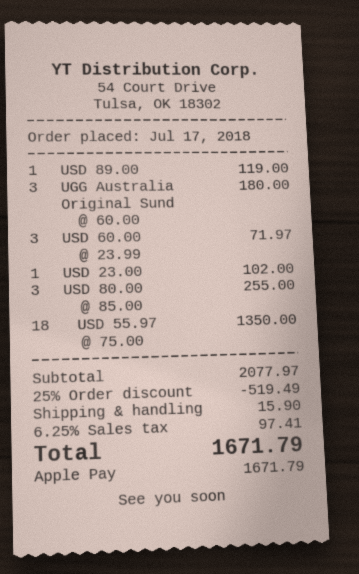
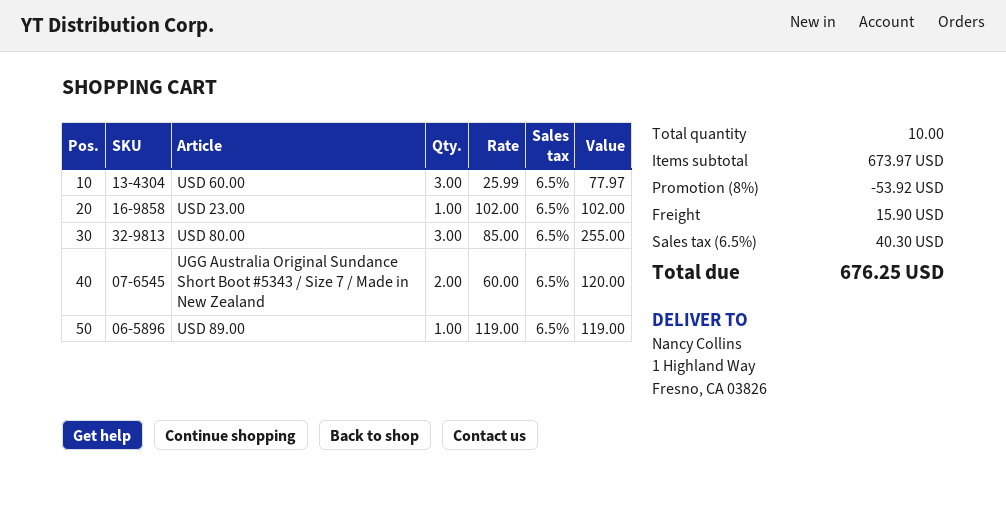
UGG Australia Original Sund: 3 x 60.00 = 180.00 -> 2 x 60.00 = 120.00
USD 60.00: 3 x 23.99 = 71.97 -> 3 x 25.99 = 77.97
USD 55.97: 18 x 75.00 = 1350.00 -> none
subtotal: 2077.97 -> 673.97
discount: 25% = 519.49 -> 8% = 53.92
tax: 6.25% = 97.41 -> 6.5% = 40.30
total: 1671.79 -> 676.25

